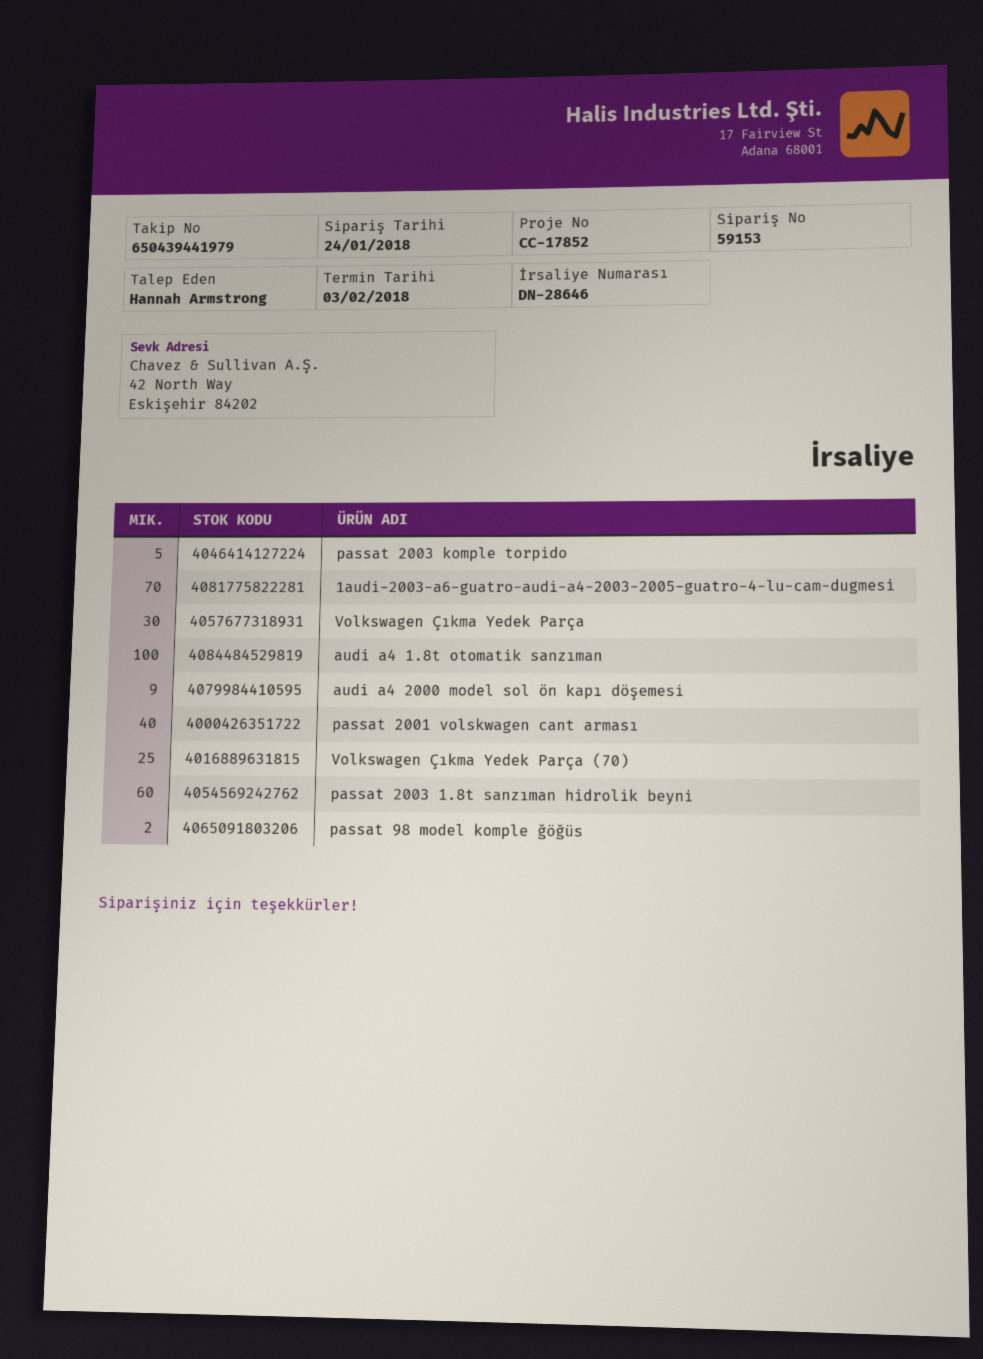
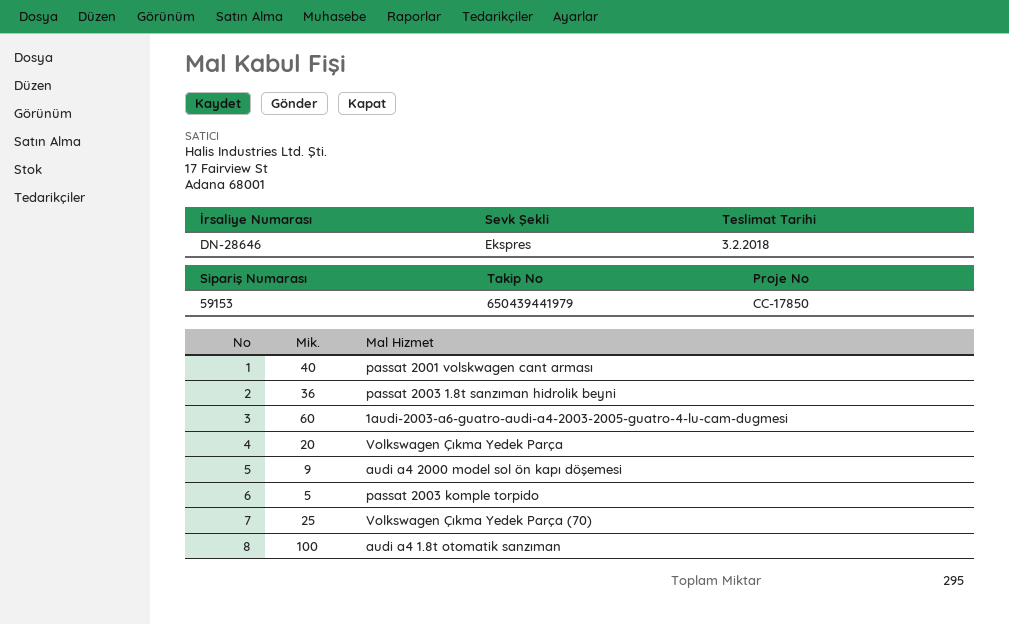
reference: CC-17852 -> CC-17850
1audi-2003-a6-guatro-audi-a4-2003-2005-guatro-4-lu-cam-dugmesi: 70 -> 60
Volkswagen Çıkma Yedek Parça: 30 -> 20
passat 2003 1.8t sanzıman hidrolik beyni: 60 -> 36
passat 98 model komple ğöğüs: 2 -> none

